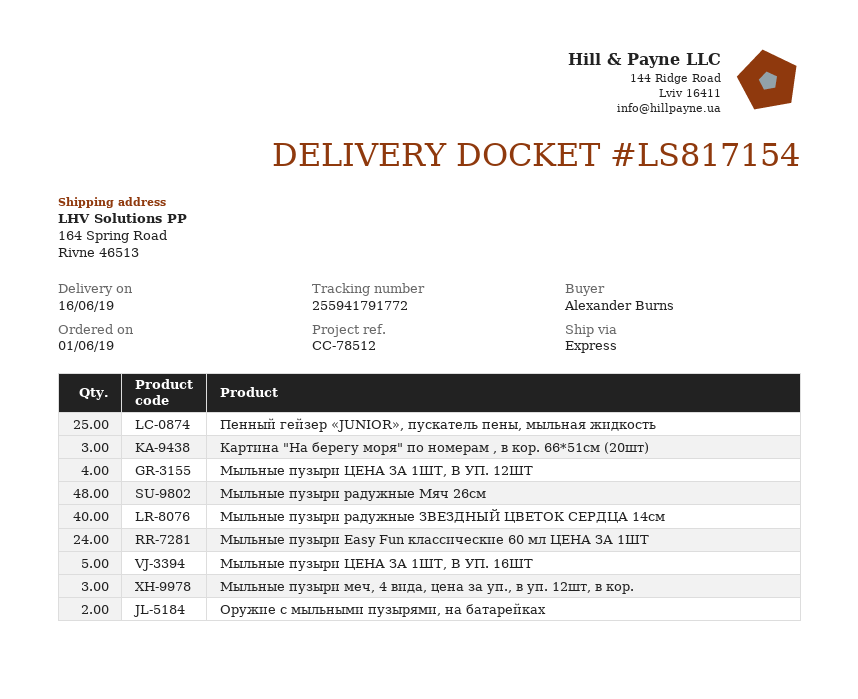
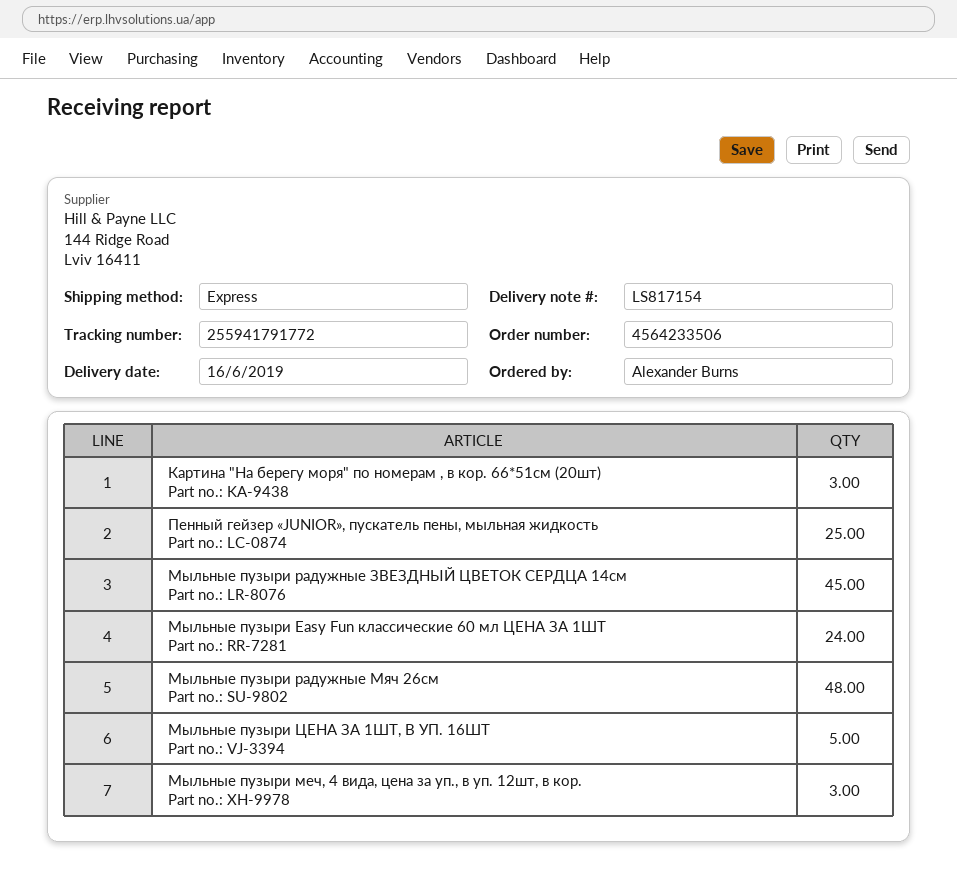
Мыльные пузыри ЦЕНА ЗА 1ШТ, В УП. 12ШТ: 4 -> none
Мыльные пузыри радужные ЗВЕЗДНЫЙ ЦВЕТОК СЕРДЦА 14см: 40 -> 45
Оружие с мыльными пузырями, на батарейках: 2 -> none

